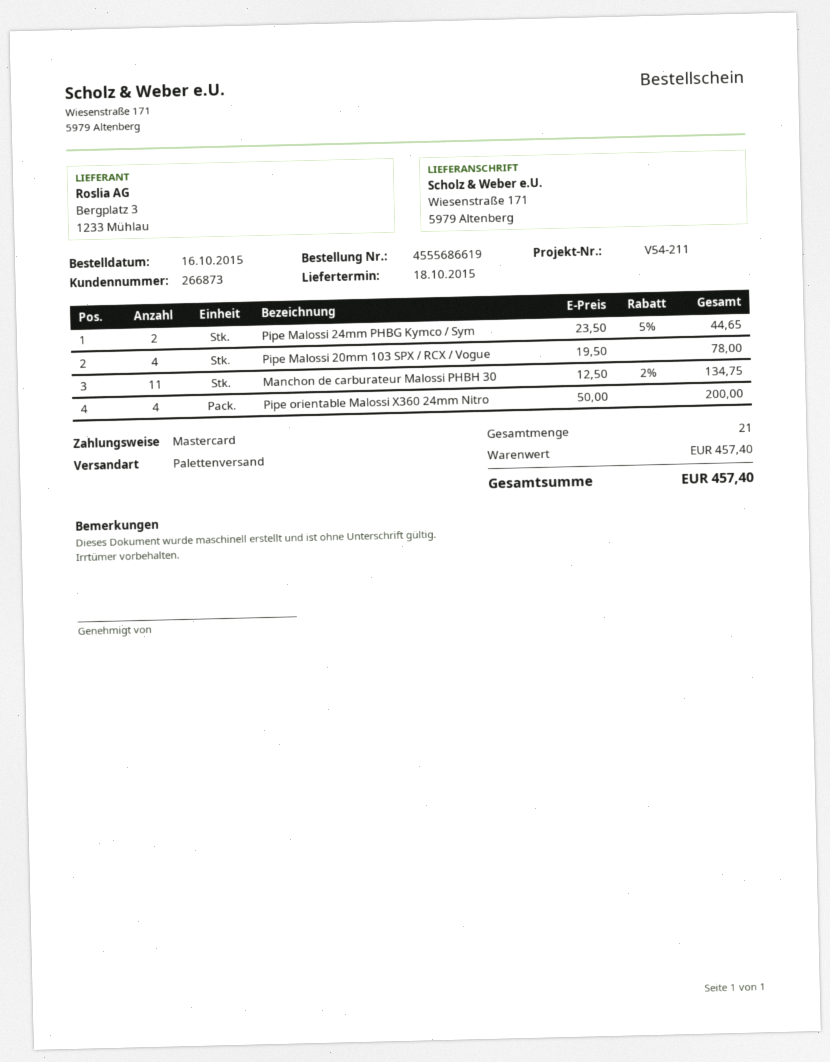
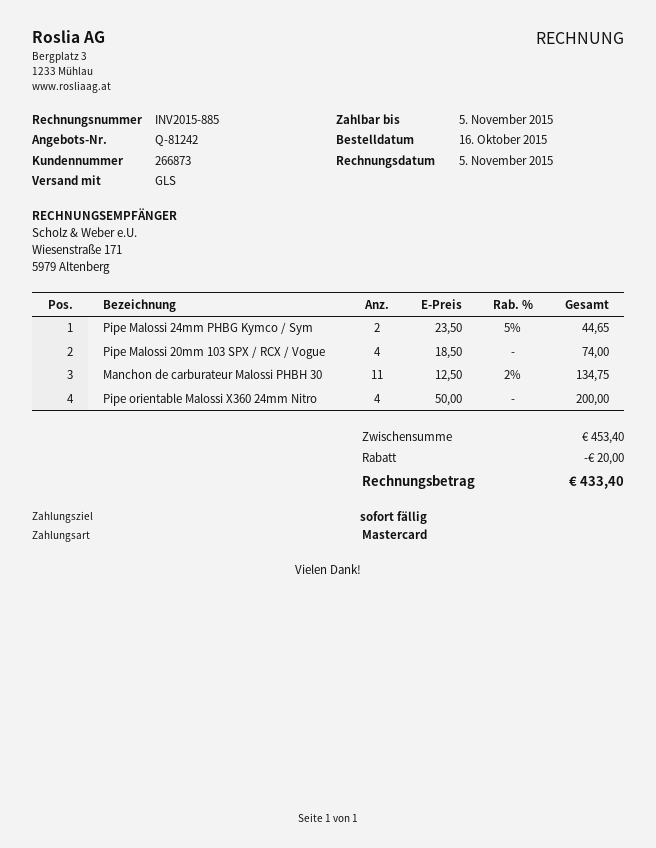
shipping method: pallet freight -> GLS
Pipe Malossi 20mm 103 SPX / RCX / Vogue: 4 x 19.50 = 78.00 -> 4 x 18.50 = 74.00
subtotal: 457.40 -> 453.40
discount: none -> 20.00
total: 457.40 -> 433.40

